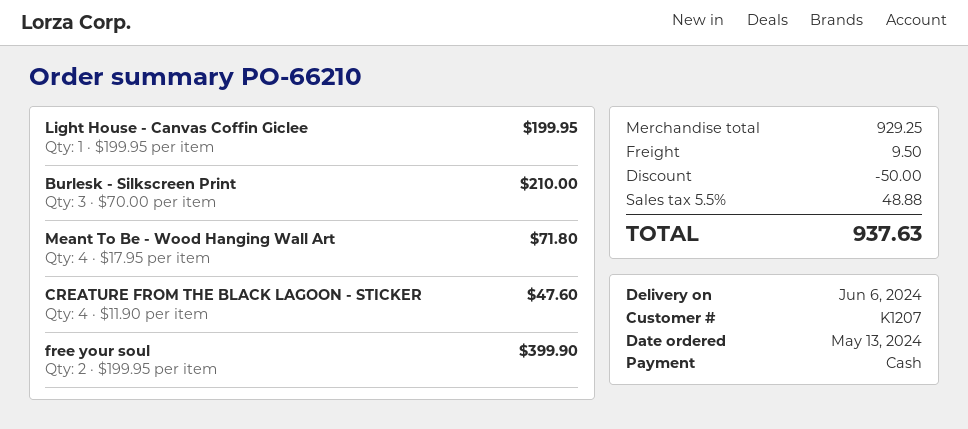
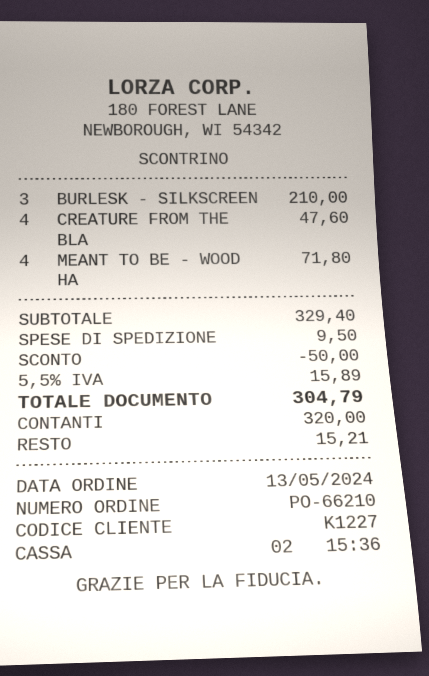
customer number: K1207 -> K1227
Light House - Canvas Coffin Giclee: 1 for 199.95 -> none
free your soul: 2 for 399.90 -> none
subtotal: 929.25 -> 329.40
tax: 5.5% = 48.88 -> 5.5% = 15.89
total: 937.63 -> 304.79

